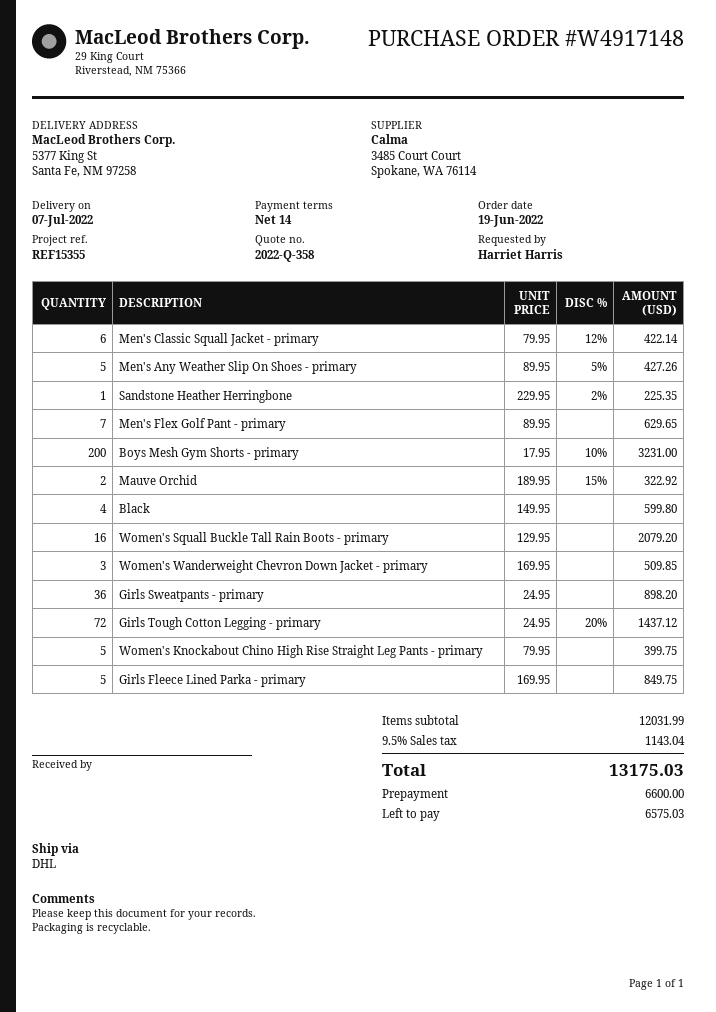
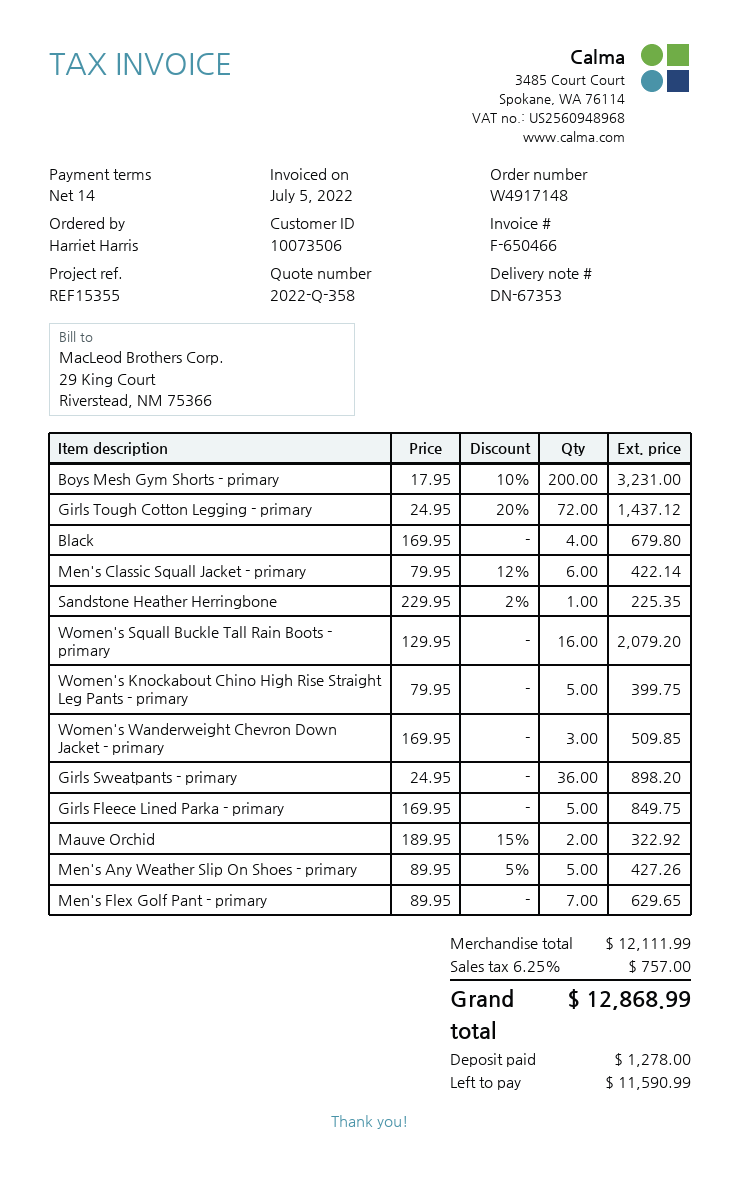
Black: 4 x 149.95 = 599.80 -> 4 x 169.95 = 679.80
subtotal: 12031.99 -> 12111.99
tax: 9.5% = 1143.04 -> 6.25% = 757.00
total: 13175.03 -> 12868.99
deposit: 6600.00 -> 1278.00
balance: 6575.03 -> 11590.99

